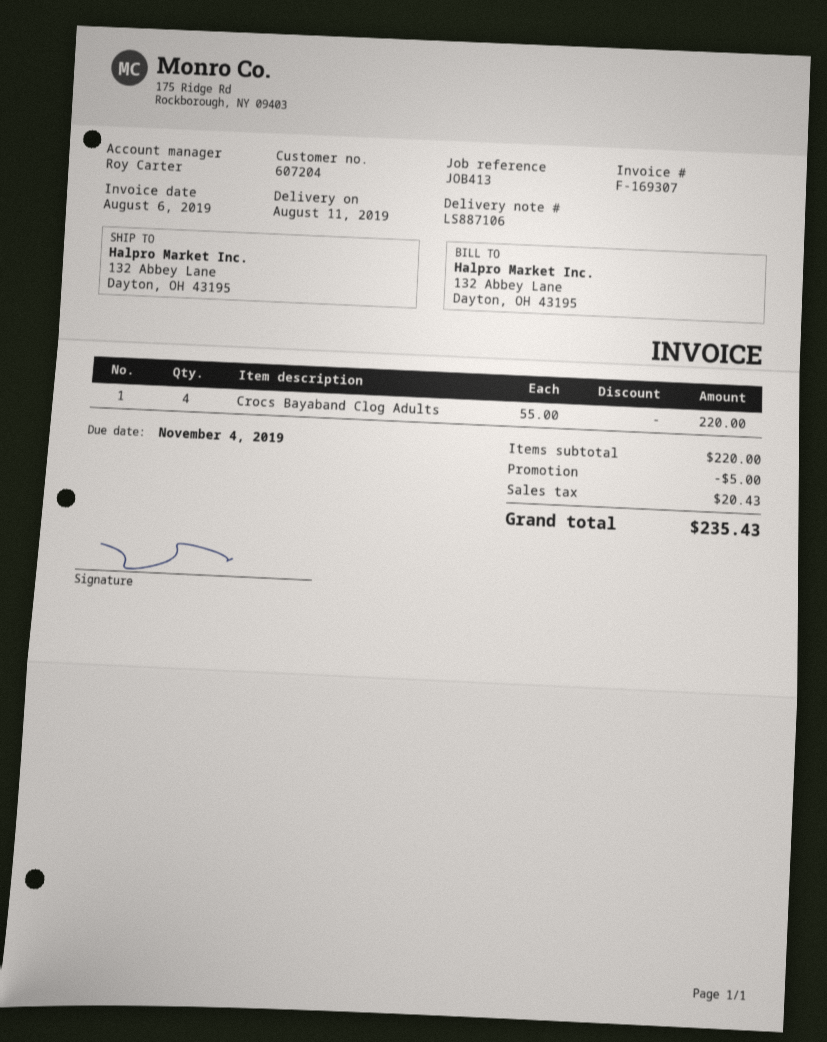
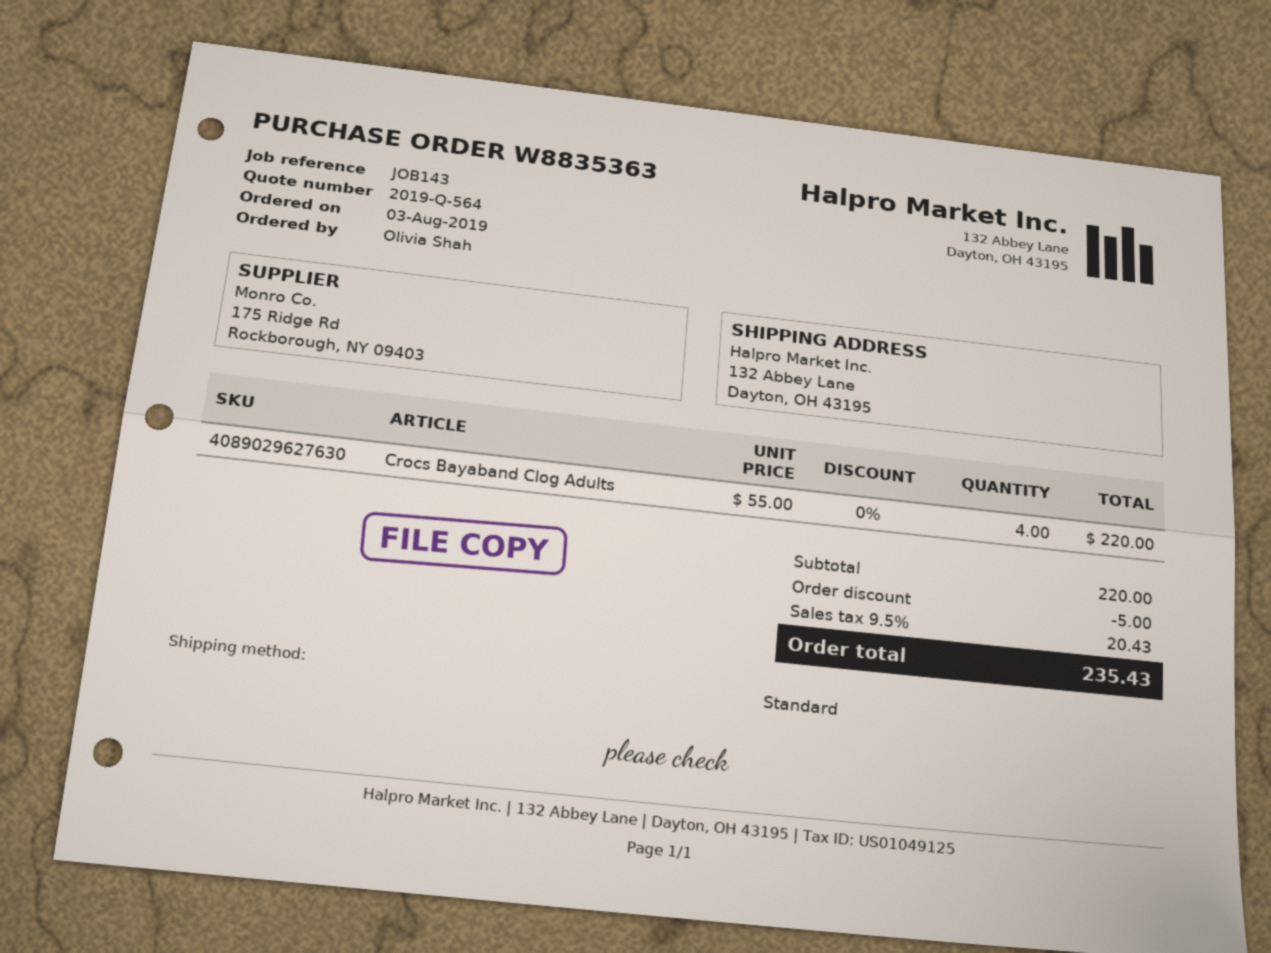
reference: JOB413 -> JOB143

